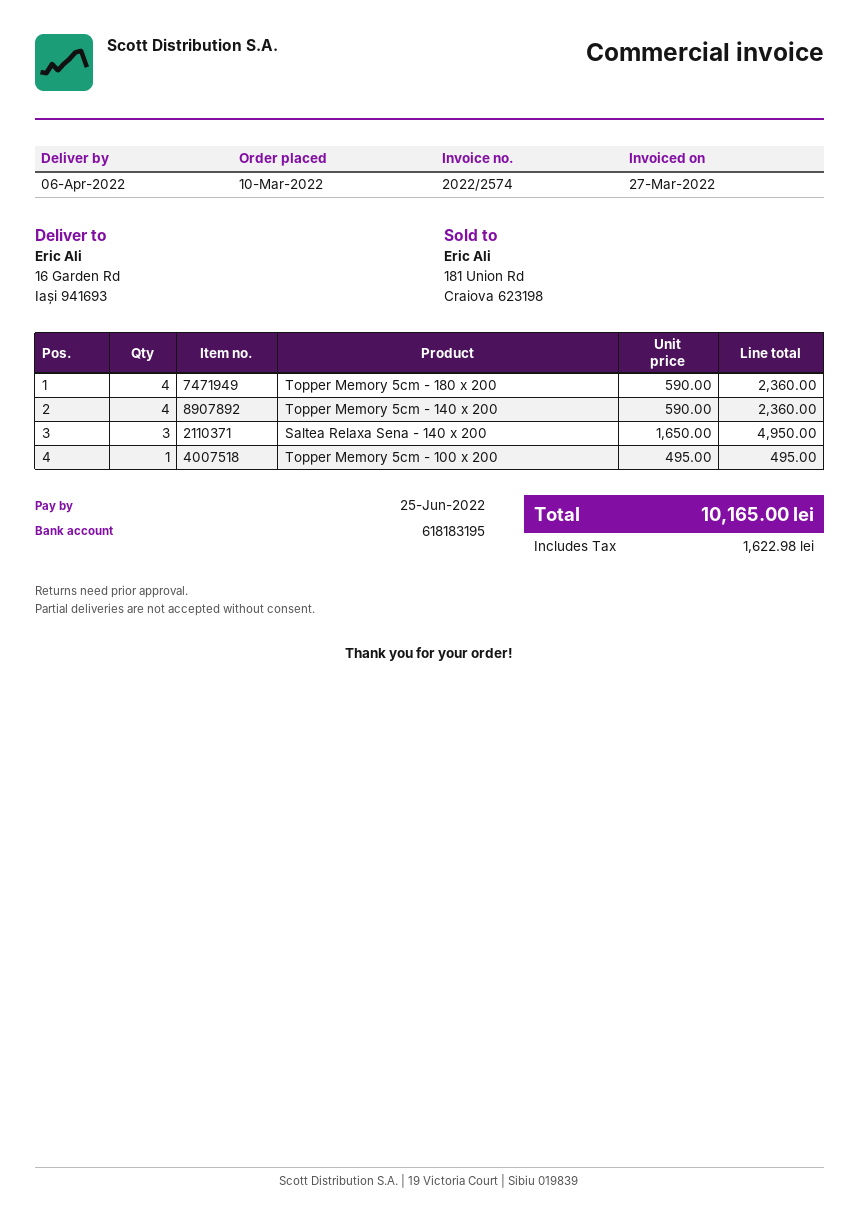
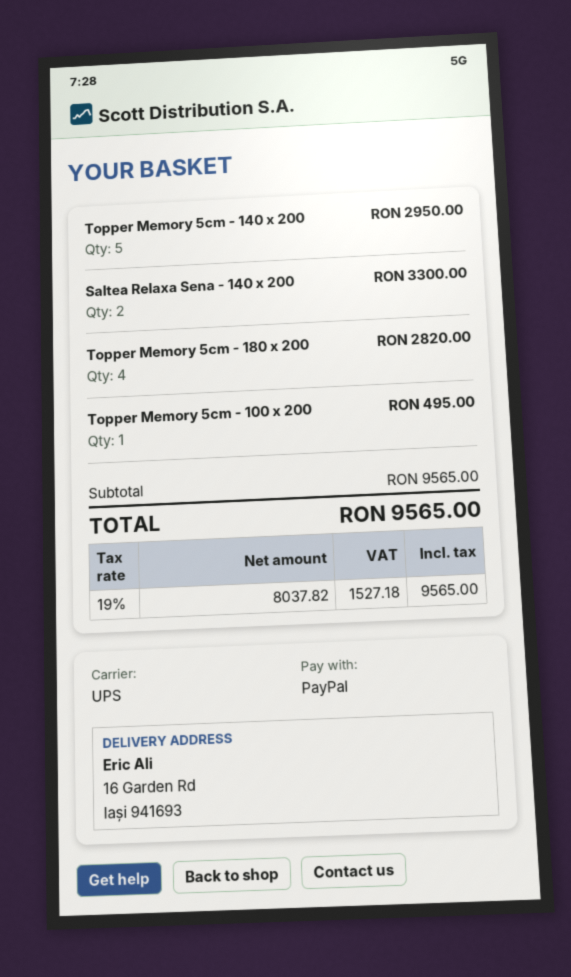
Topper Memory 5cm - 180 x 200: 4 for 2360.00 -> 4 for 2820.00
Topper Memory 5cm - 140 x 200: 4 for 2360.00 -> 5 for 2950.00
Saltea Relaxa Sena - 140 x 200: 3 for 4950.00 -> 2 for 3300.00
tax: 1622.98 -> 1527.18
total: 10165.00 -> 9565.00

